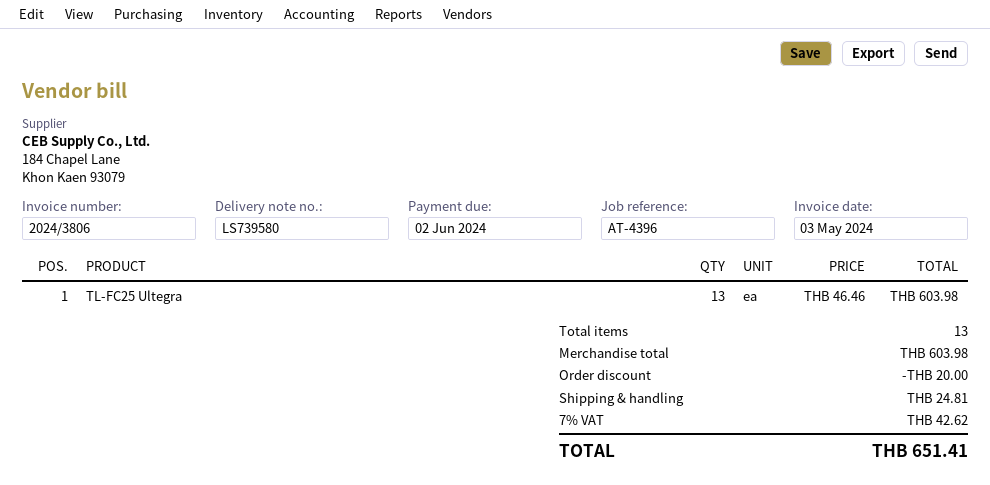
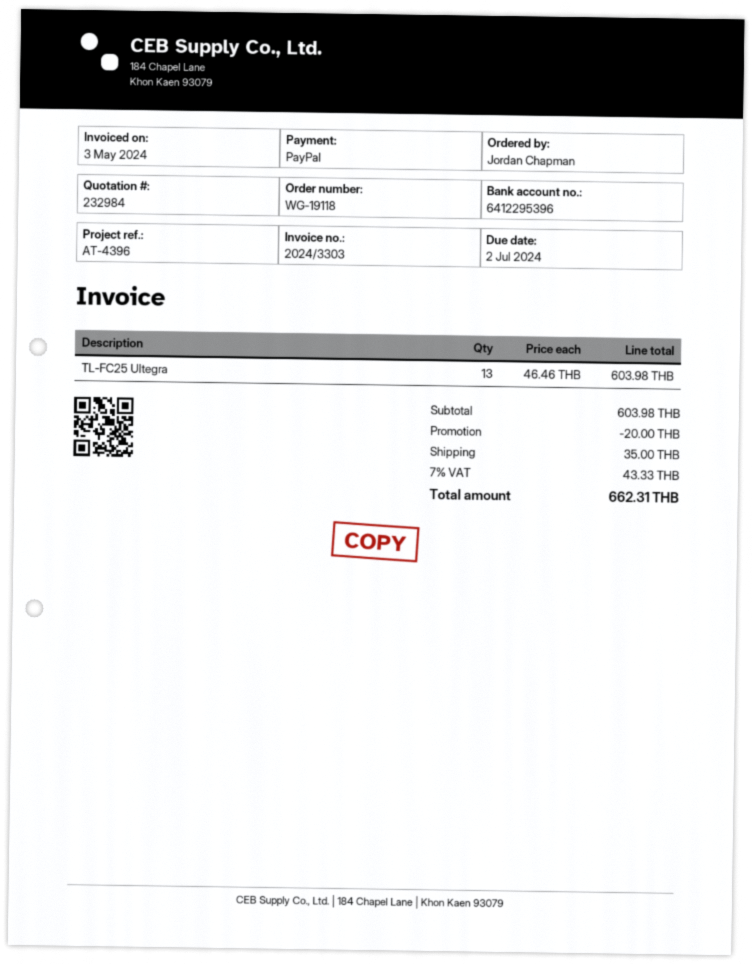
invoice number: 2024/3806 -> 2024/3303
due date: 2024-06-02 -> 2024-07-02
shipping: 24.81 -> 35.00
tax: 7% = 42.62 -> 7% = 43.33
total: 651.41 -> 662.31

